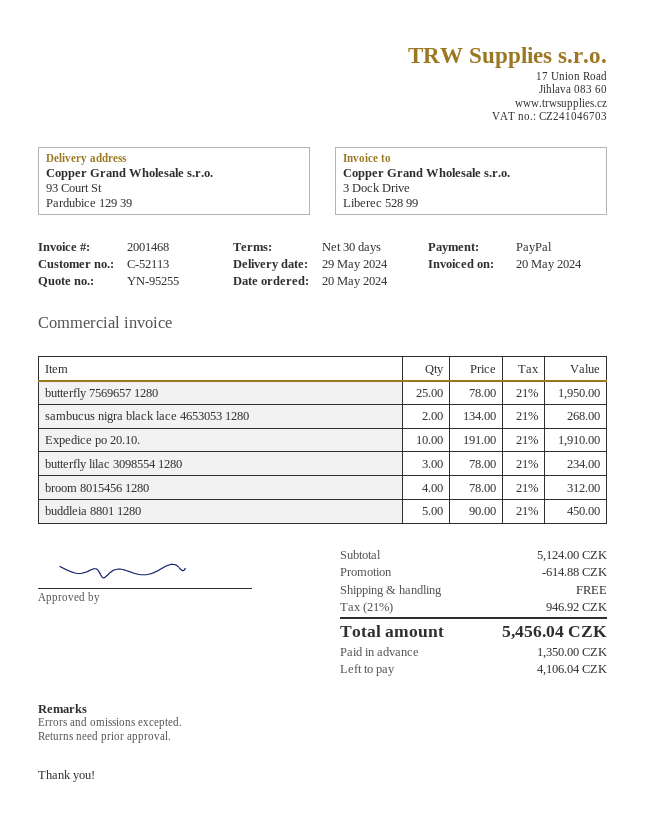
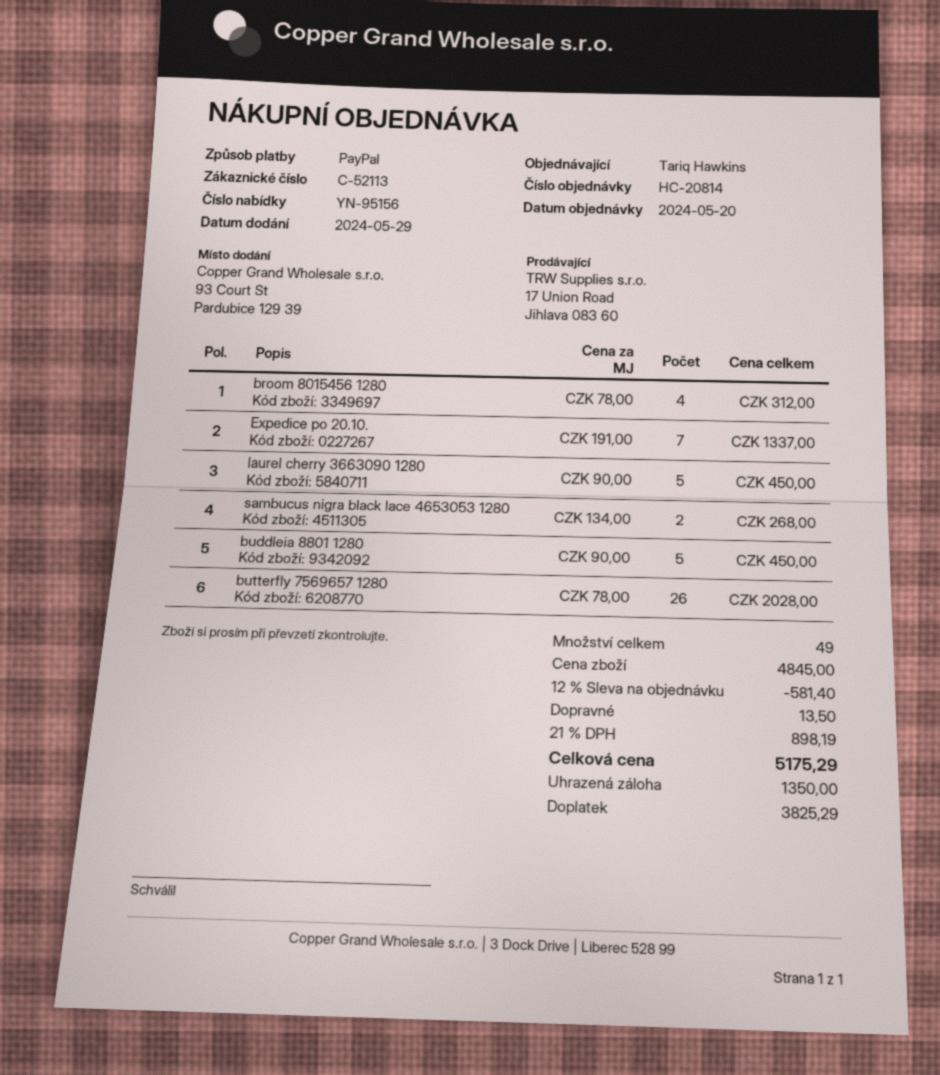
quote number: YN-95255 -> YN-95156
butterfly 7569657 1280: 25 x 78.00 = 1950.00 -> 26 x 78.00 = 2028.00
Expedice po 20.10.: 10 x 191.00 = 1910.00 -> 7 x 191.00 = 1337.00
butterfly lilac 3098554 1280: 3 x 78.00 = 234.00 -> none
laurel cherry 3663090 1280: none -> 5 x 90.00 = 450.00
subtotal: 5124.00 -> 4845.00
discount: 614.88 -> 581.40
shipping: 0.00 -> 13.50
tax: 21% = 946.92 -> 21% = 898.19
total: 5456.04 -> 5175.29
balance: 4106.04 -> 3825.29

